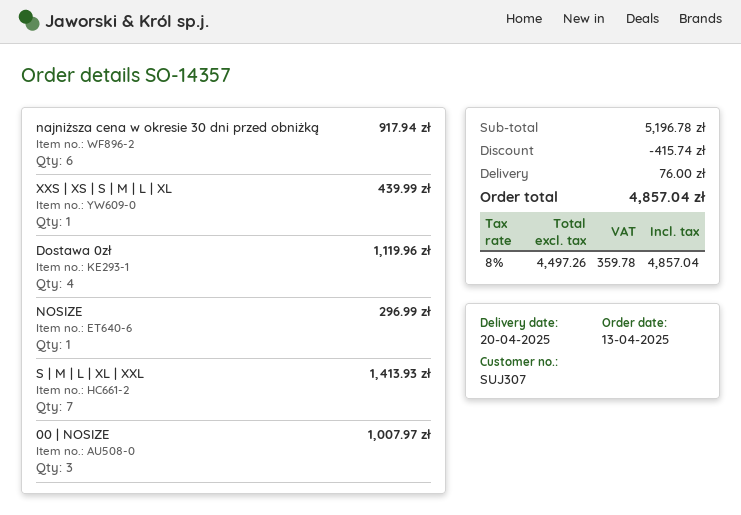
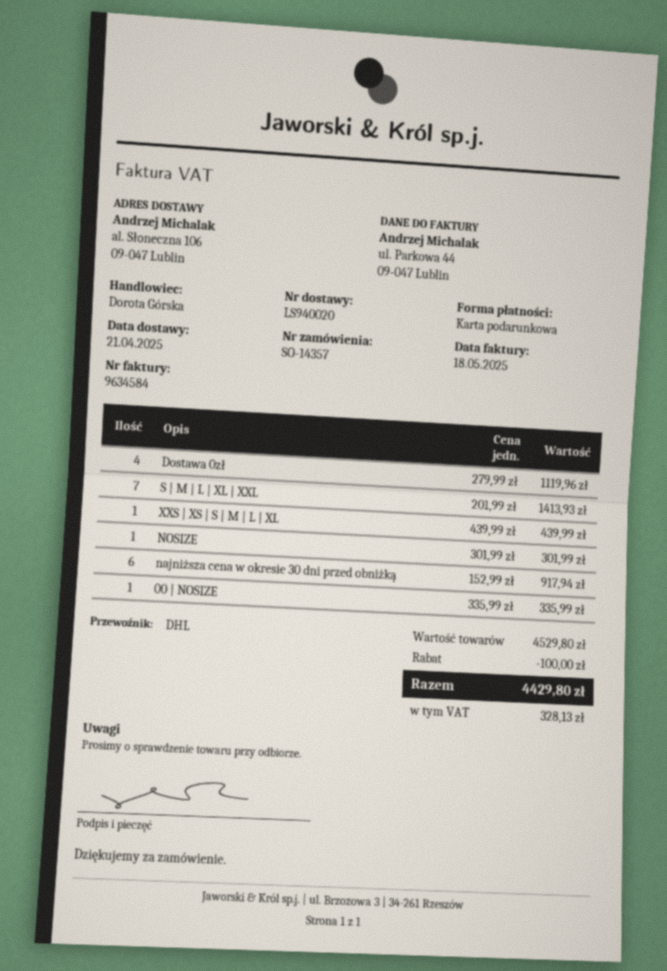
delivery date: 2025-04-20 -> 2025-04-21
NOSIZE: 1 for 296.99 -> 1 for 301.99
00 | NOSIZE: 3 for 1007.97 -> 1 for 335.99
subtotal: 5196.78 -> 4529.80
discount: 415.74 -> 100.00
shipping: 76.00 -> none
tax: 359.78 -> 328.13
total: 4857.04 -> 4429.80

